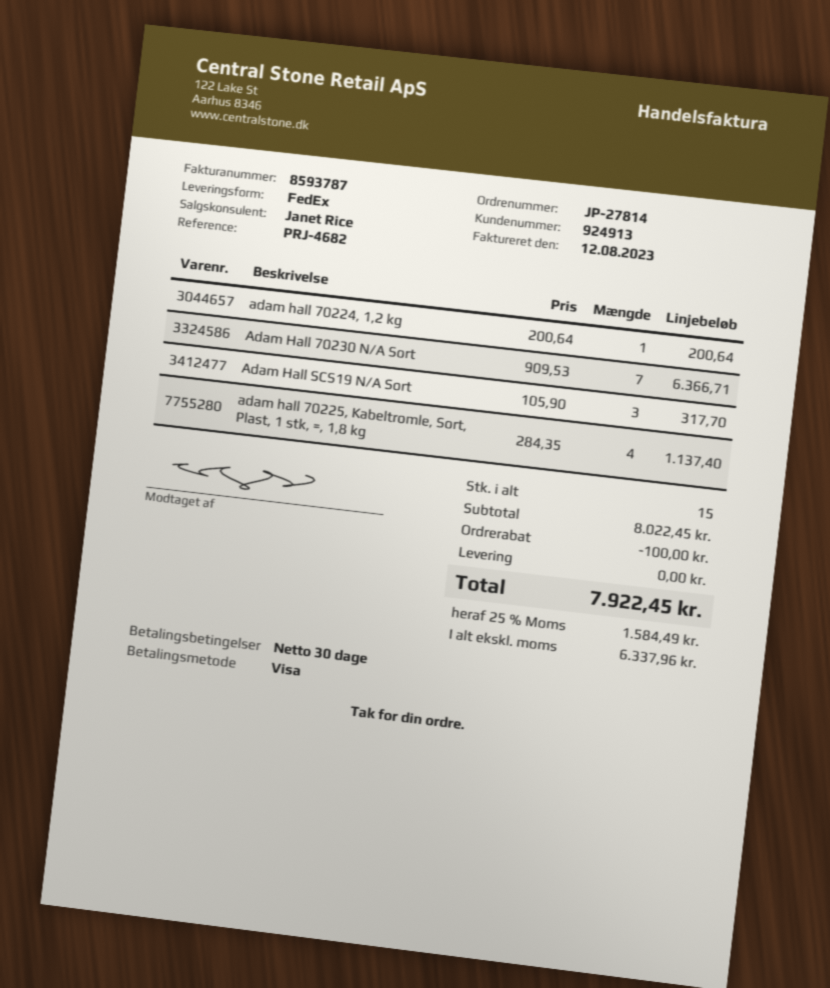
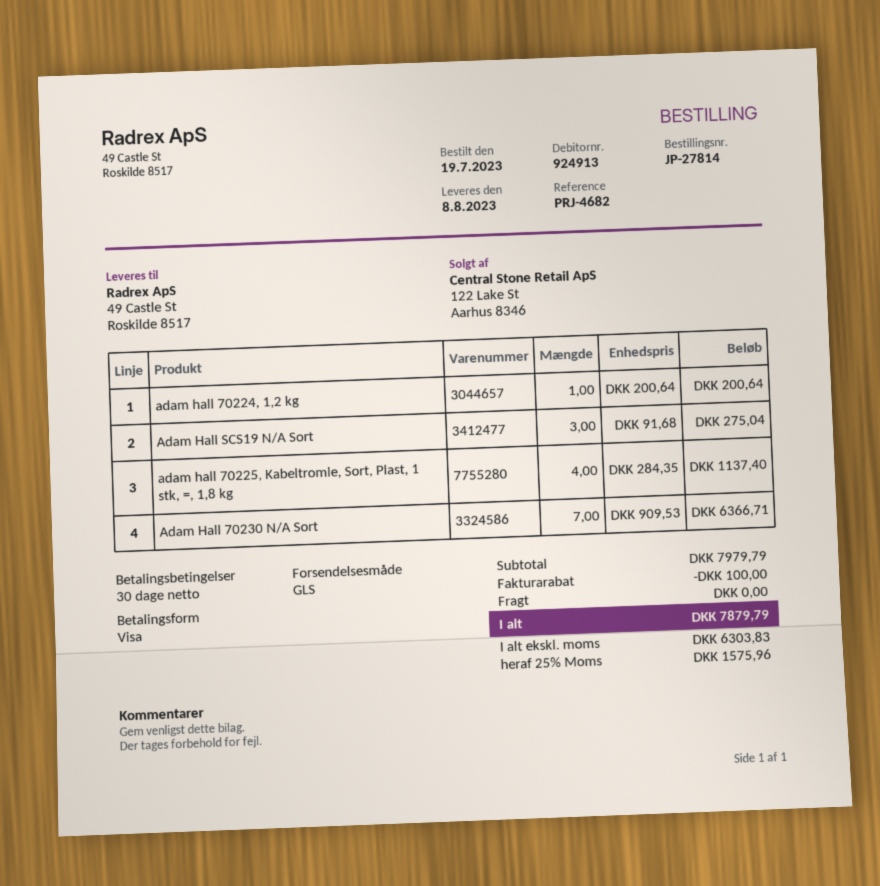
shipping method: FedEx -> GLS
Adam Hall SCS19 N/A Sort: 3 x 105.90 = 317.70 -> 3 x 91.68 = 275.04
subtotal: 8022.45 -> 7979.79
net: 6337.96 -> 6303.83
tax: 25% = 1584.49 -> 25% = 1575.96
total: 7922.45 -> 7879.79

